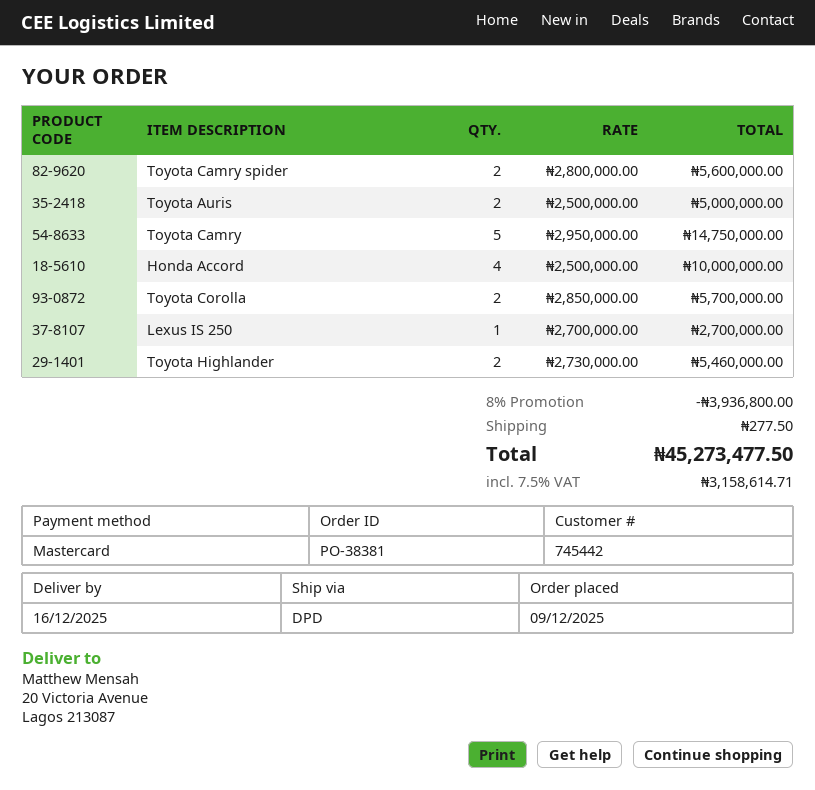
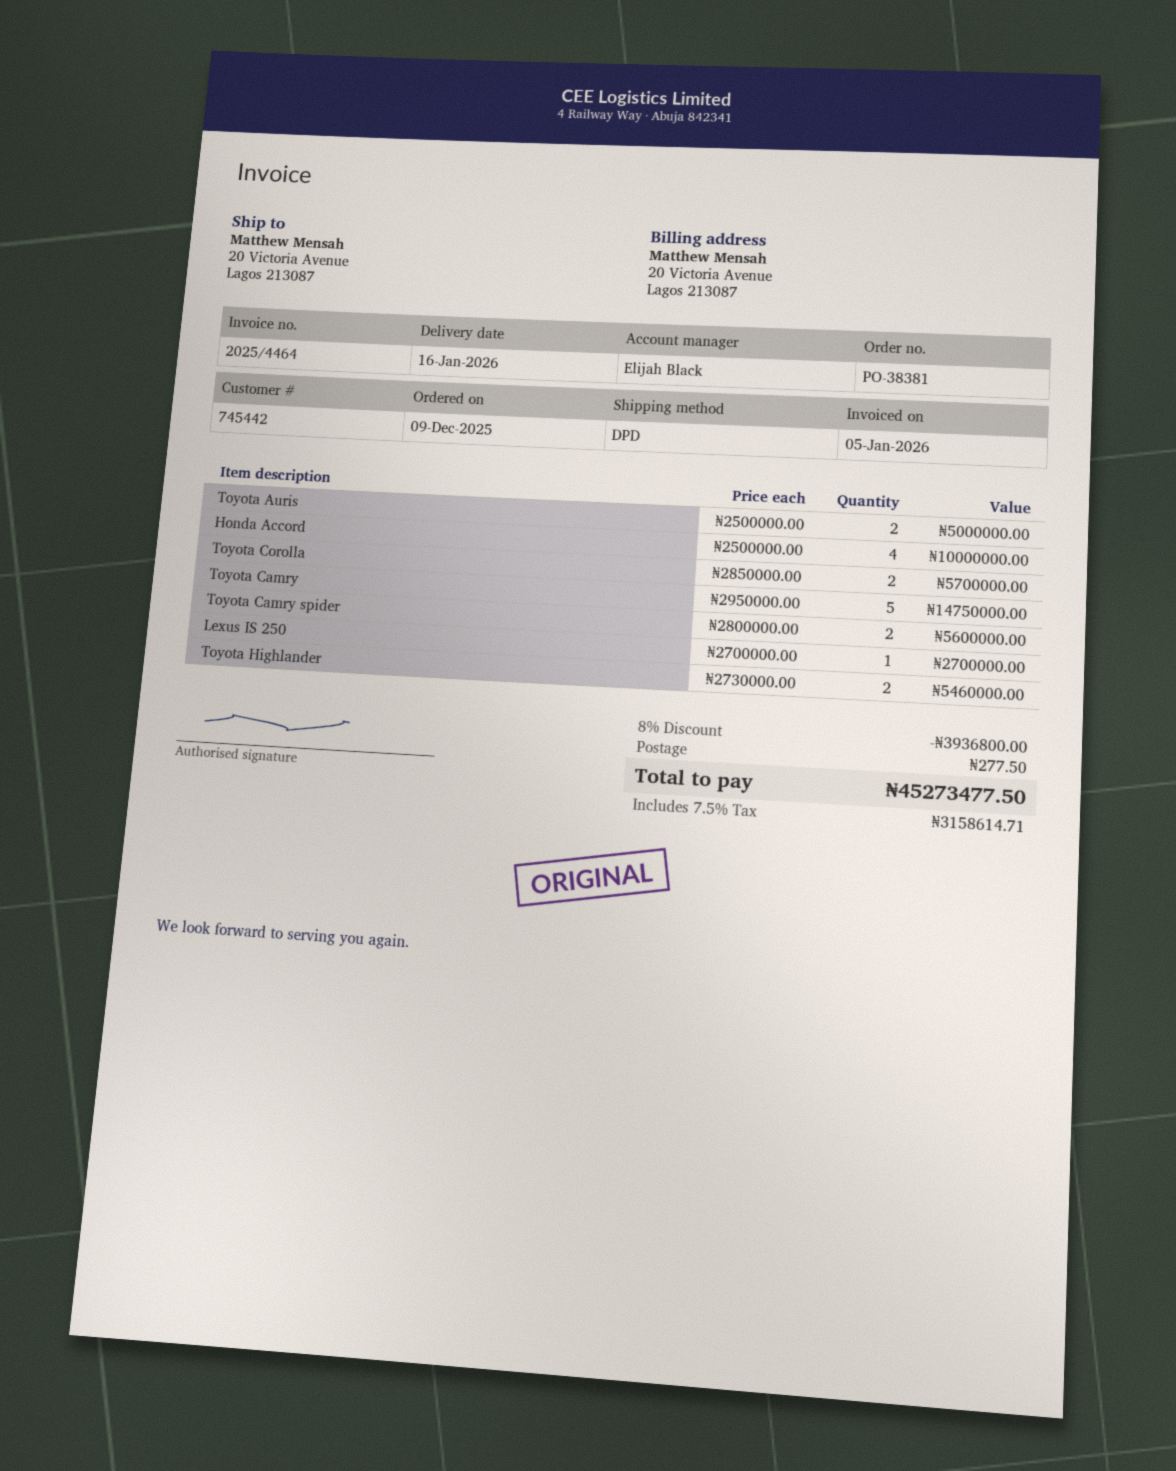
delivery date: 2025-12-16 -> 2026-01-16

